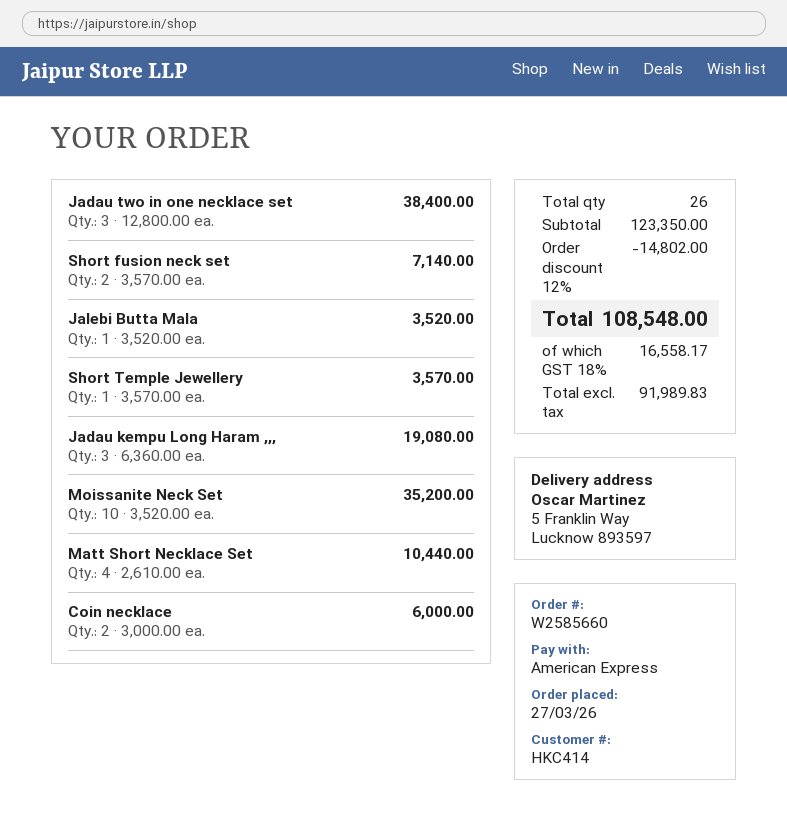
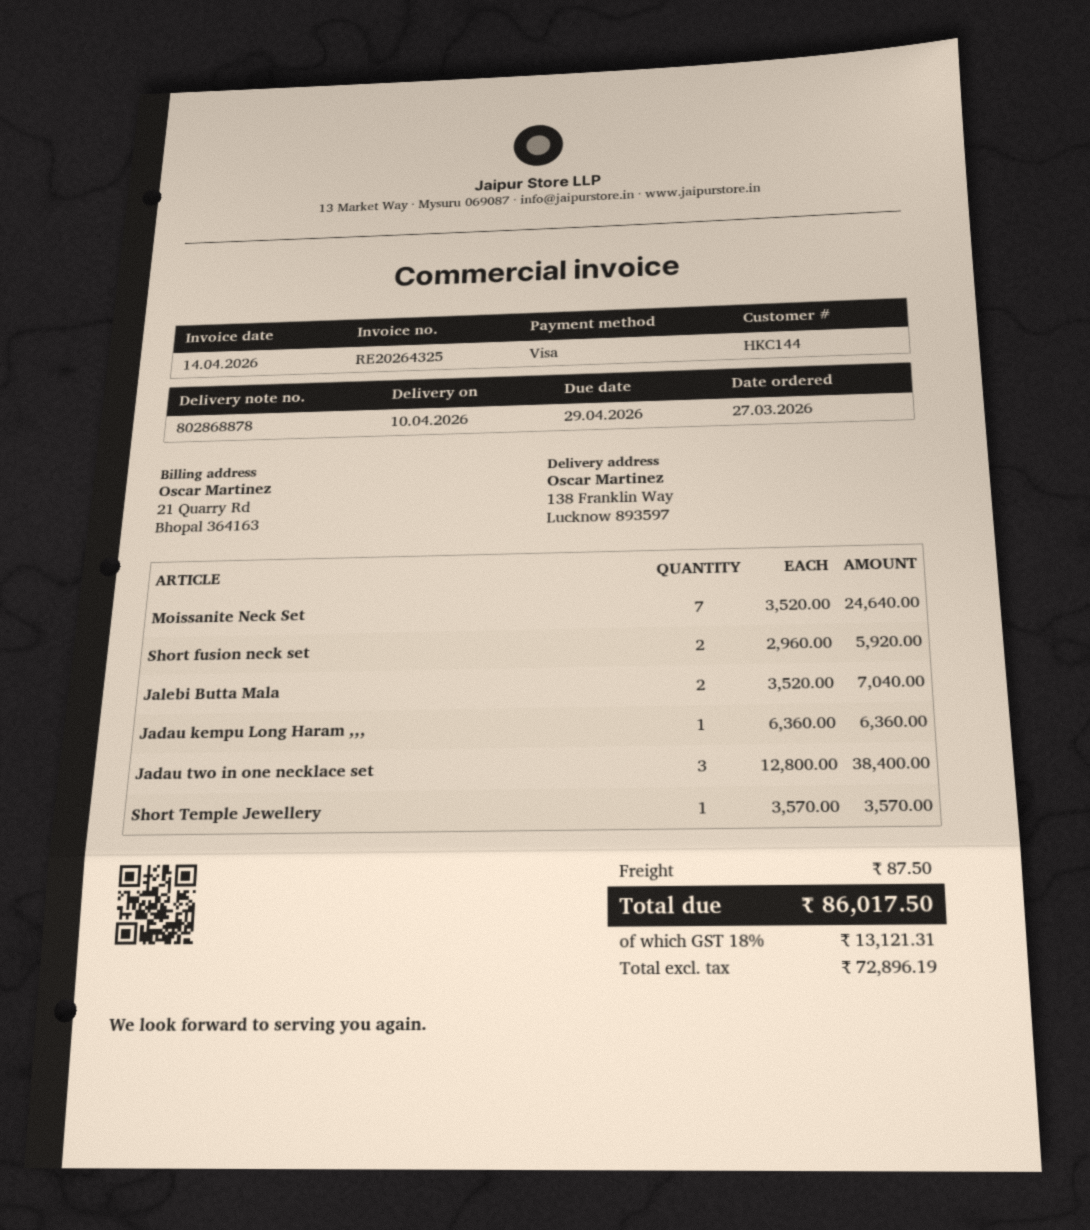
customer number: HKC414 -> HKC144
payment method: American Express -> Visa
ship to: 5 Franklin Way, Lucknow 893597 -> 138 Franklin Way, Lucknow 893597
Short fusion neck set: 2 x 3570.00 = 7140.00 -> 2 x 2960.00 = 5920.00
Jalebi Butta Mala: 1 x 3520.00 = 3520.00 -> 2 x 3520.00 = 7040.00
Jadau kempu Long Haram ,,,: 3 x 6360.00 = 19080.00 -> 1 x 6360.00 = 6360.00
Moissanite Neck Set: 10 x 3520.00 = 35200.00 -> 7 x 3520.00 = 24640.00
Matt Short Necklace Set: 4 x 2610.00 = 10440.00 -> none
Coin necklace: 2 x 3000.00 = 6000.00 -> none
discount: 12% = 14802.00 -> none
shipping: none -> 87.50
net: 91989.83 -> 72896.19
tax: 18% = 16558.17 -> 18% = 13121.31
total: 108548.00 -> 86017.50

